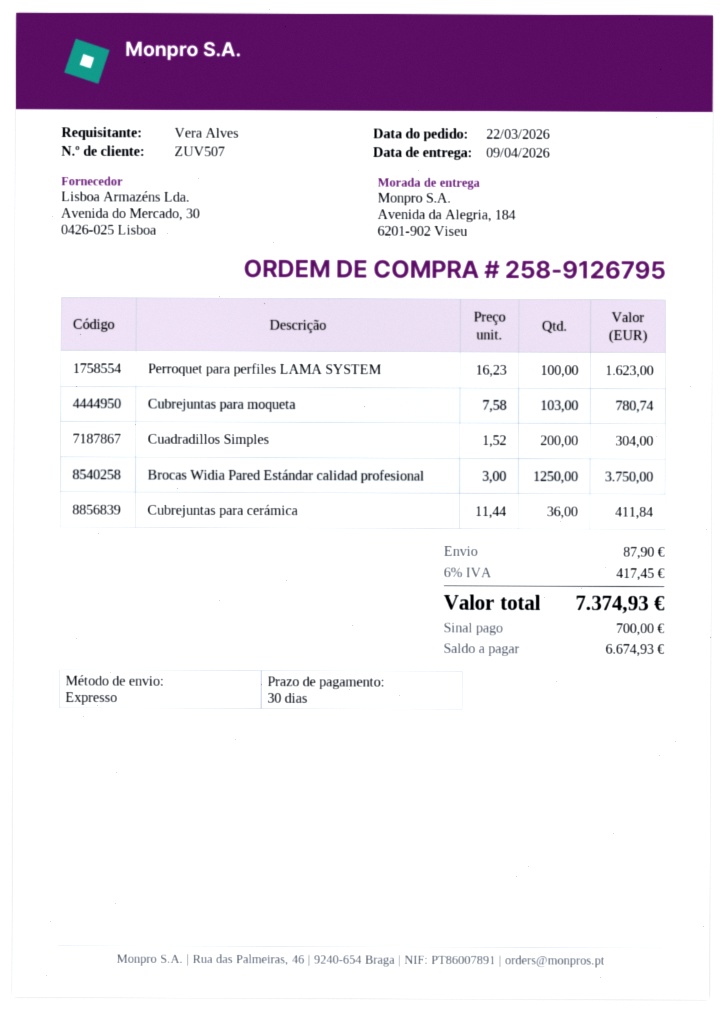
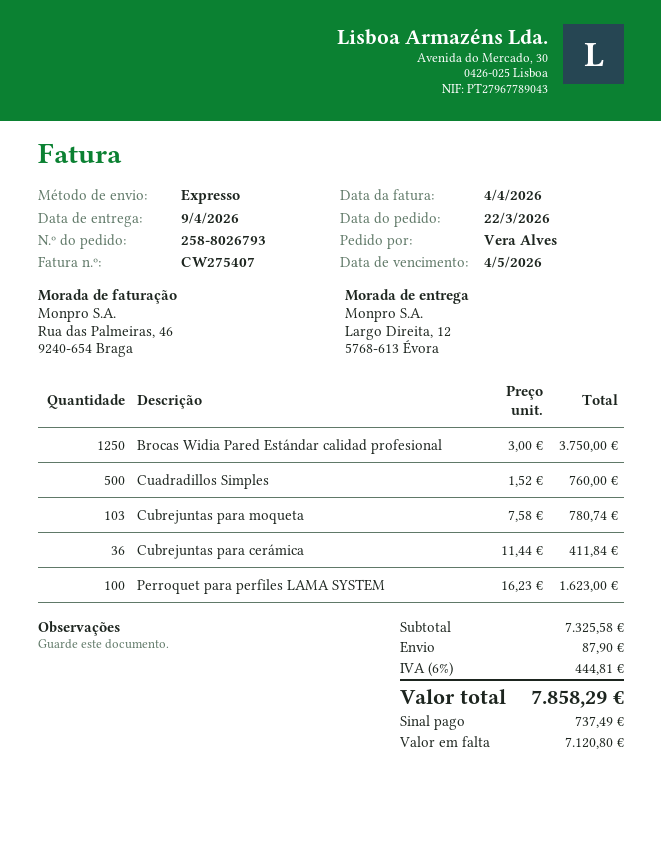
order number: 258-9126795 -> 258-8026793
ship to: Avenida da Alegria, 184, 6201-902 Viseu -> Largo Direita, 12, 5768-613 Évora
Cuadradillos Simples: 200 x 1.52 = 304.00 -> 500 x 1.52 = 760.00
tax: 6% = 417.45 -> 6% = 444.81
total: 7374.93 -> 7858.29
deposit: 700.00 -> 737.49
balance: 6674.93 -> 7120.80

